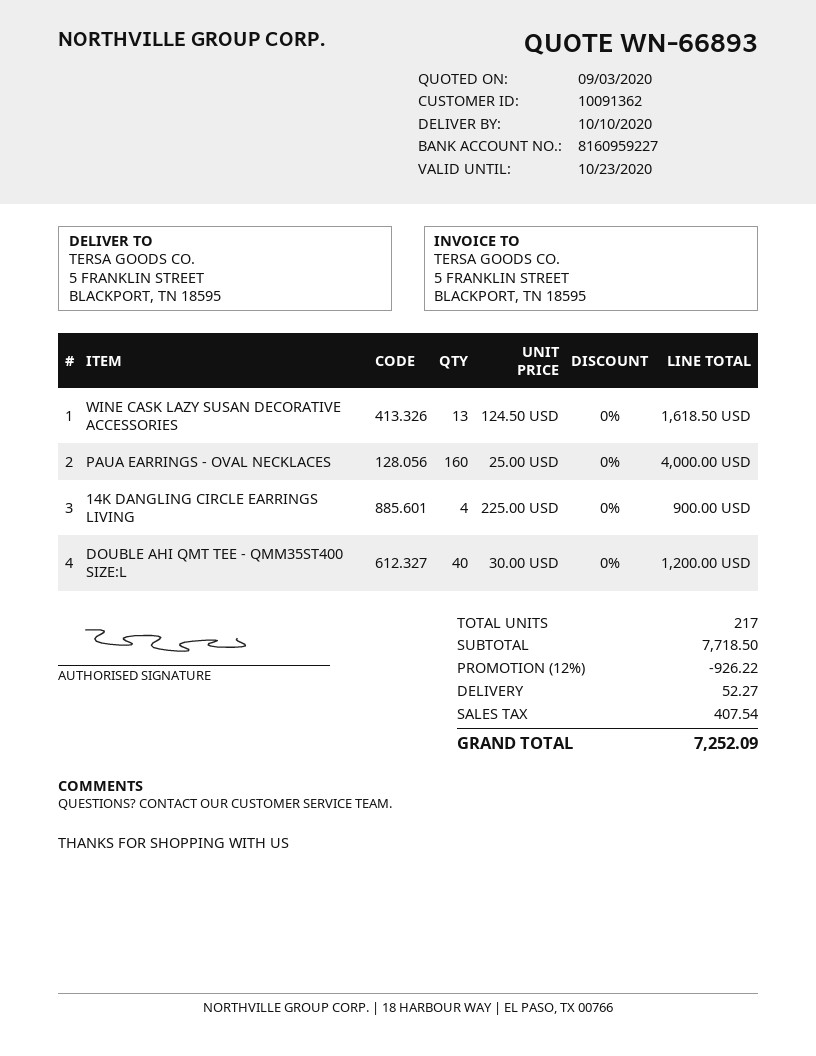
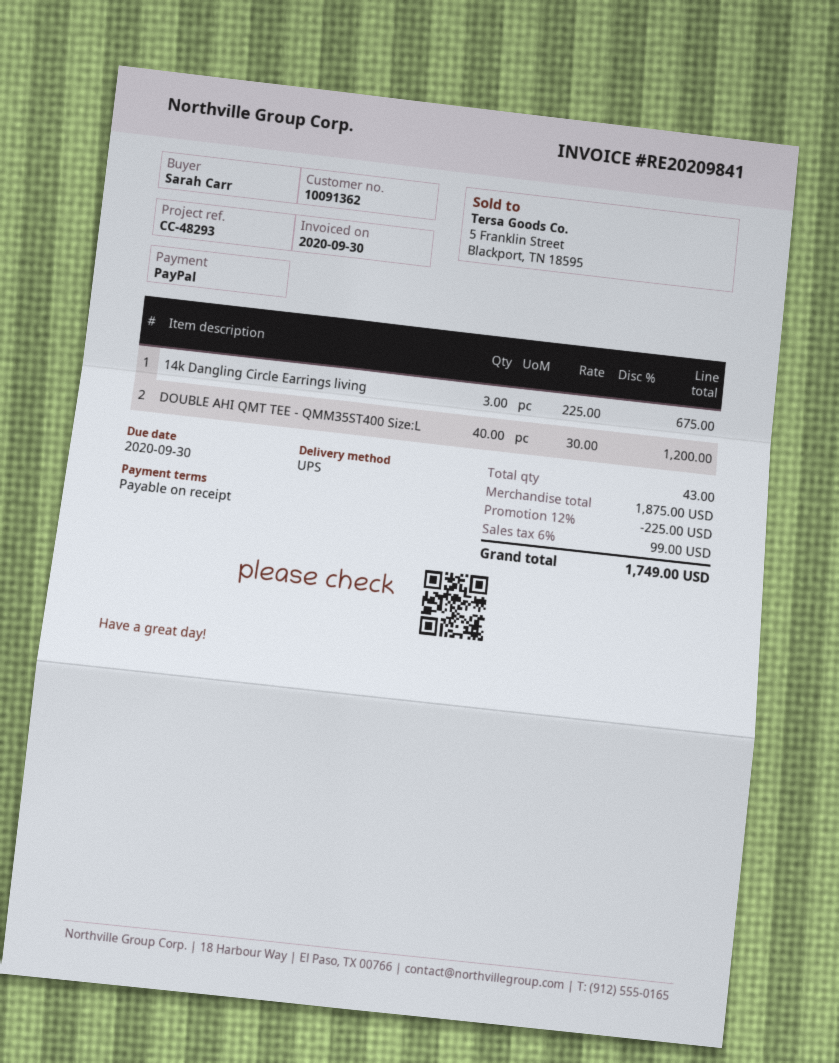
WINE CASK LAZY SUSAN DECORATIVE ACCESSORIES: 13 x 124.50 = 1618.50 -> none
PAUA EARRINGS - OVAL NECKLACES: 160 x 25.00 = 4000.00 -> none
14K DANGLING CIRCLE EARRINGS LIVING: 4 x 225.00 = 900.00 -> 3 x 225.00 = 675.00
total quantity: 217 -> 43
subtotal: 7718.50 -> 1875.00
discount: 12% = 926.22 -> 12% = 225.00
shipping: 52.27 -> none
tax: 407.54 -> 99.00
total: 7252.09 -> 1749.00

